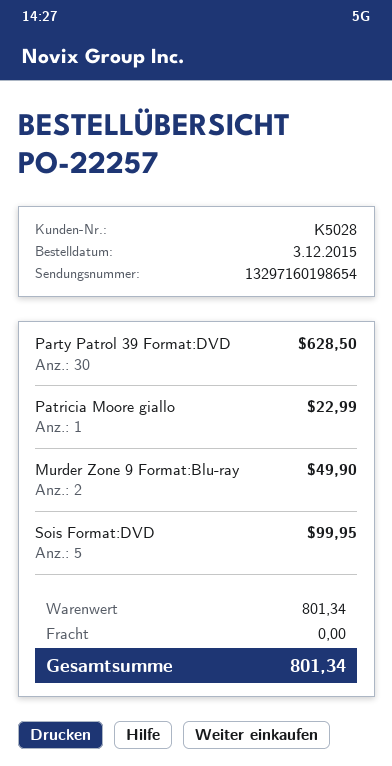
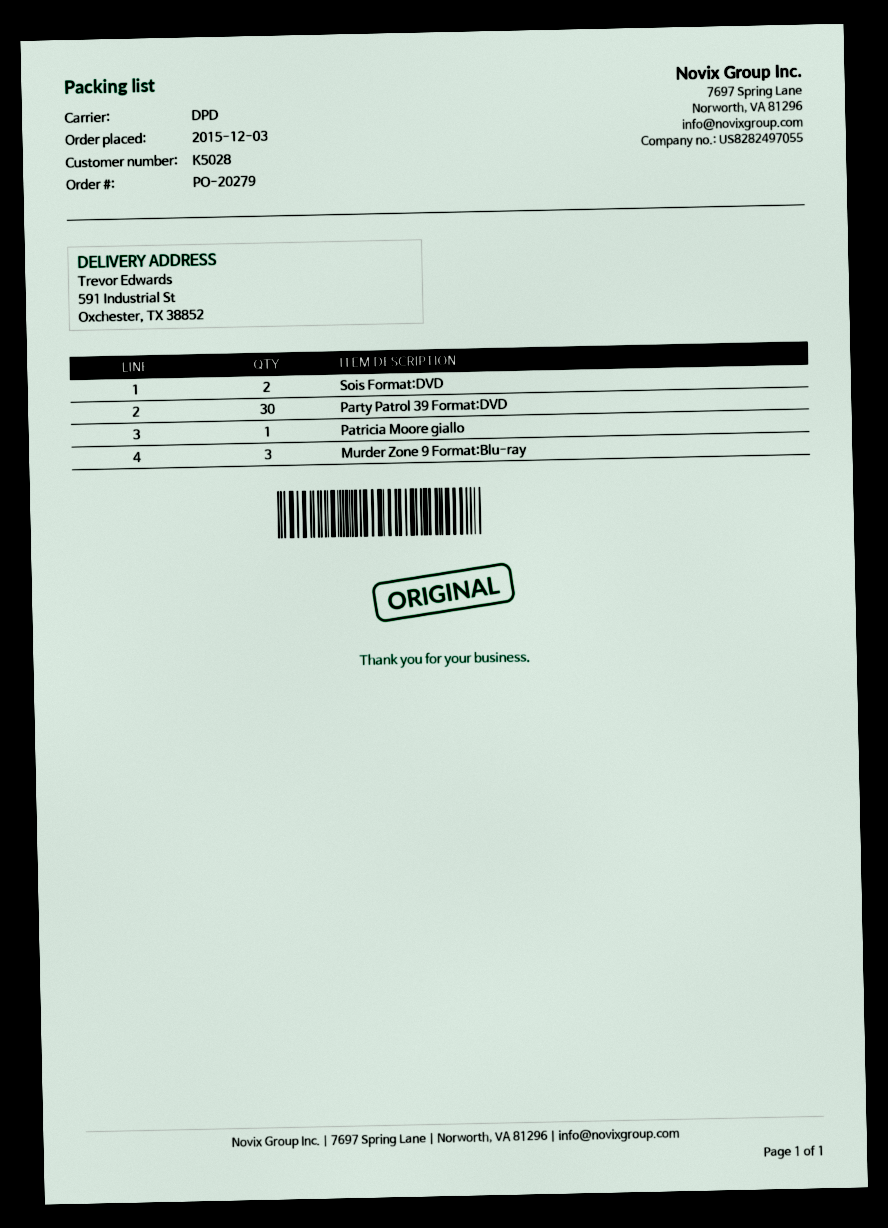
order number: PO-22257 -> PO-20279
Murder Zone 9 Format:Blu-ray: 2 -> 3
Sois Format:DVD: 5 -> 2

